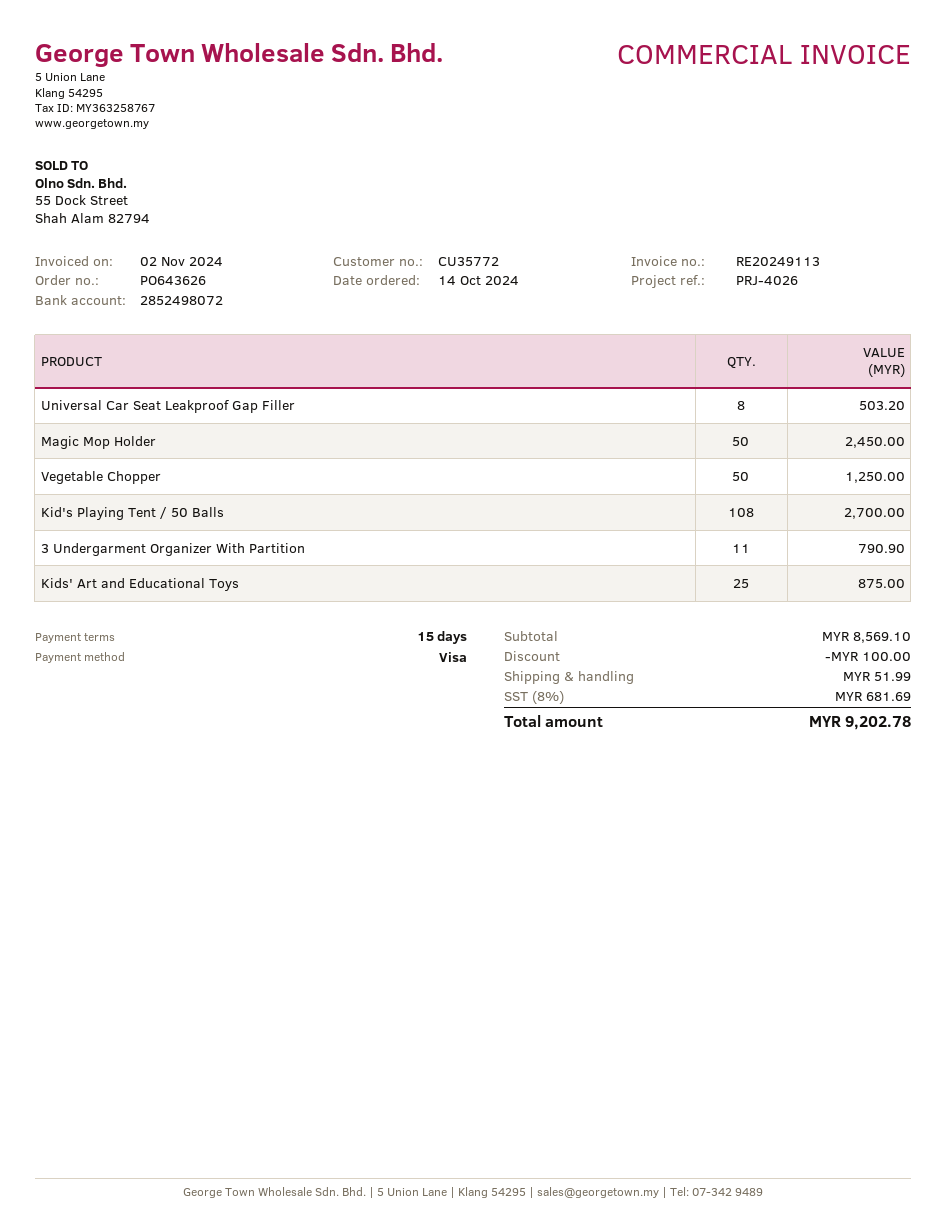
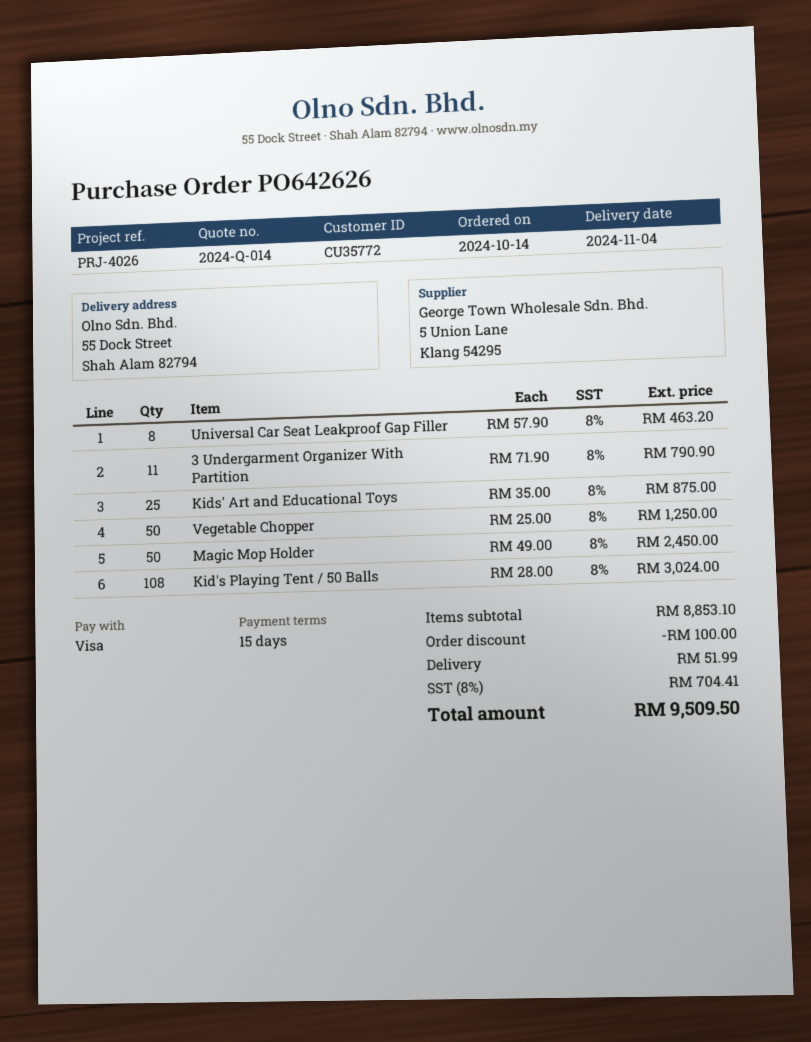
order number: PO643626 -> PO642626
Universal Car Seat Leakproof Gap Filler: 8 for 503.20 -> 8 for 463.20
Kid's Playing Tent / 50 Balls: 108 for 2700.00 -> 108 for 3024.00
subtotal: 8569.10 -> 8853.10
tax: 8% = 681.69 -> 8% = 704.41
total: 9202.78 -> 9509.50

